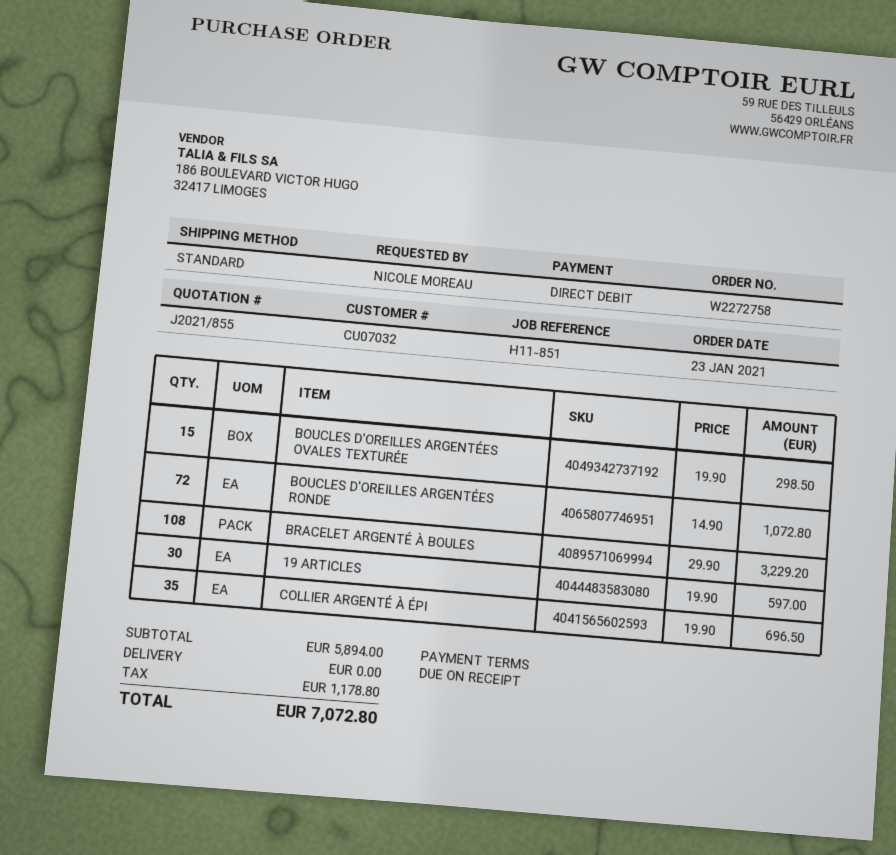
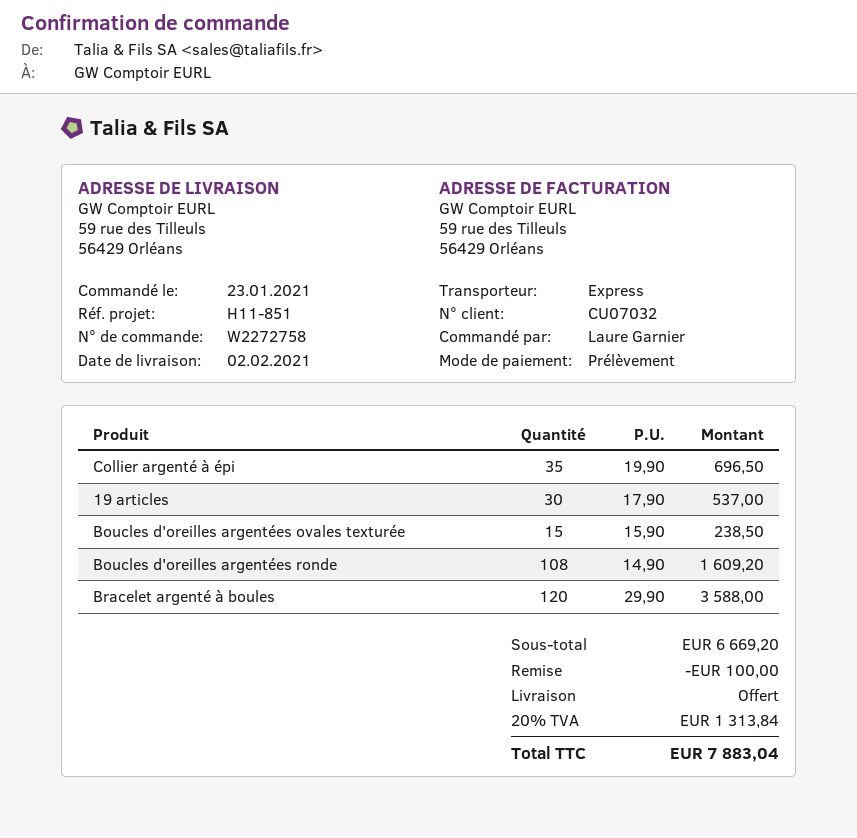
ordered by: NICOLE MOREAU -> Laure Garnier
shipping method: standard -> express
BOUCLES D'OREILLES ARGENTÉES OVALES TEXTURÉE: 15 x 19.90 = 298.50 -> 15 x 15.90 = 238.50
BOUCLES D'OREILLES ARGENTÉES RONDE: 72 x 14.90 = 1072.80 -> 108 x 14.90 = 1609.20
BRACELET ARGENTÉ À BOULES: 108 x 29.90 = 3229.20 -> 120 x 29.90 = 3588.00
19 ARTICLES: 30 x 19.90 = 597.00 -> 30 x 17.90 = 537.00
subtotal: 5894.00 -> 6669.20
discount: none -> 100.00
tax: 1178.80 -> 1313.84
total: 7072.80 -> 7883.04

